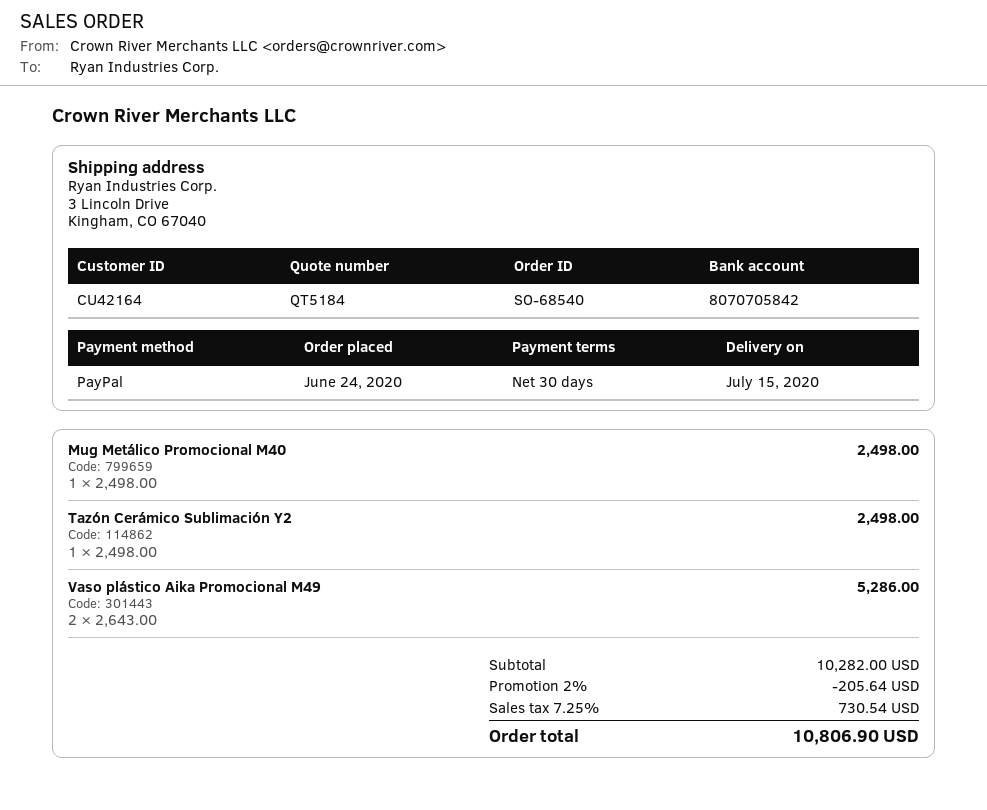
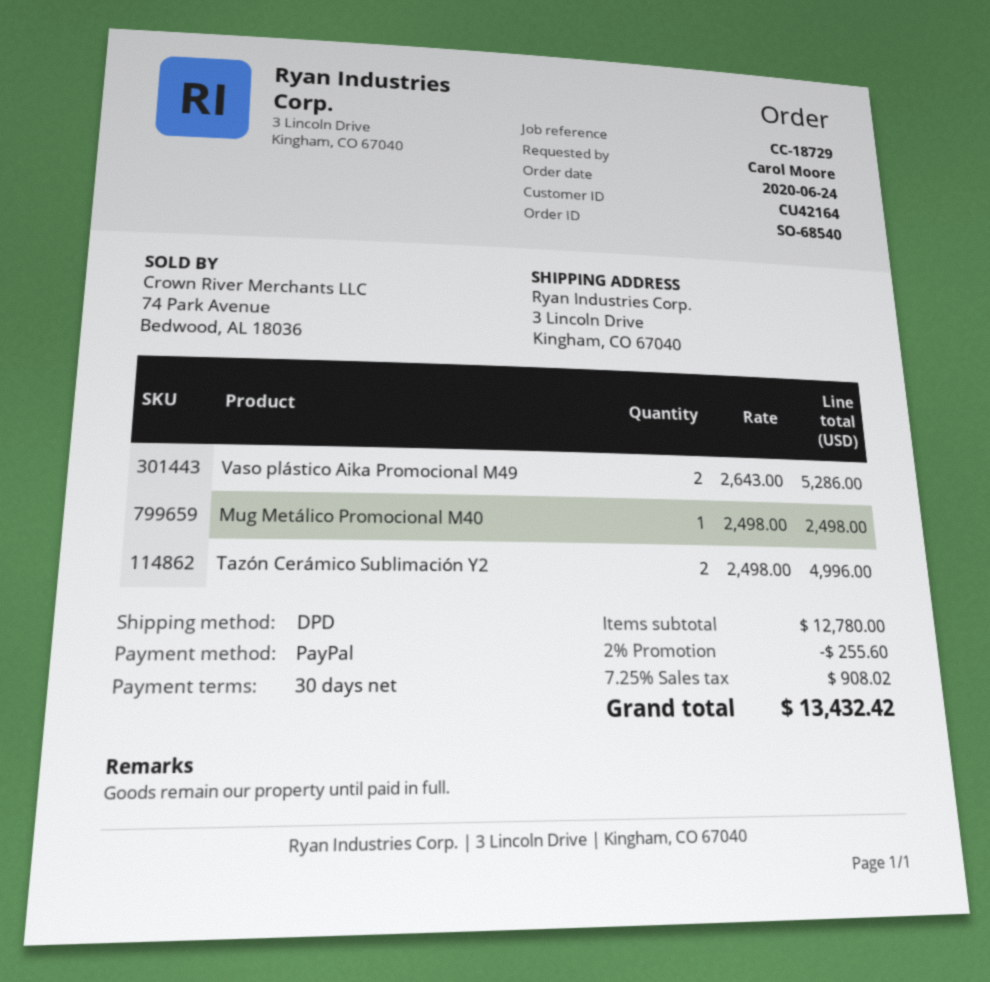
Tazón Cerámico Sublimación Y2: 1 x 2498.00 = 2498.00 -> 2 x 2498.00 = 4996.00
subtotal: 10282.00 -> 12780.00
discount: 2% = 205.64 -> 2% = 255.60
tax: 7.25% = 730.54 -> 7.25% = 908.02
total: 10806.90 -> 13432.42

